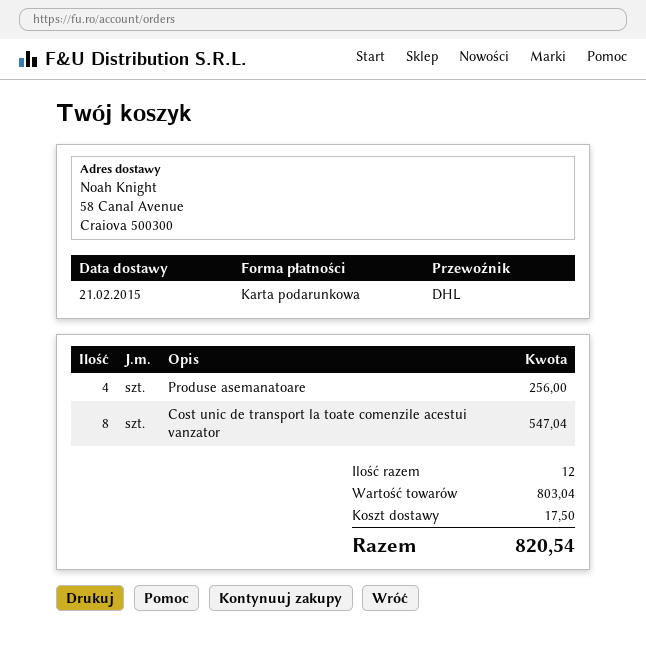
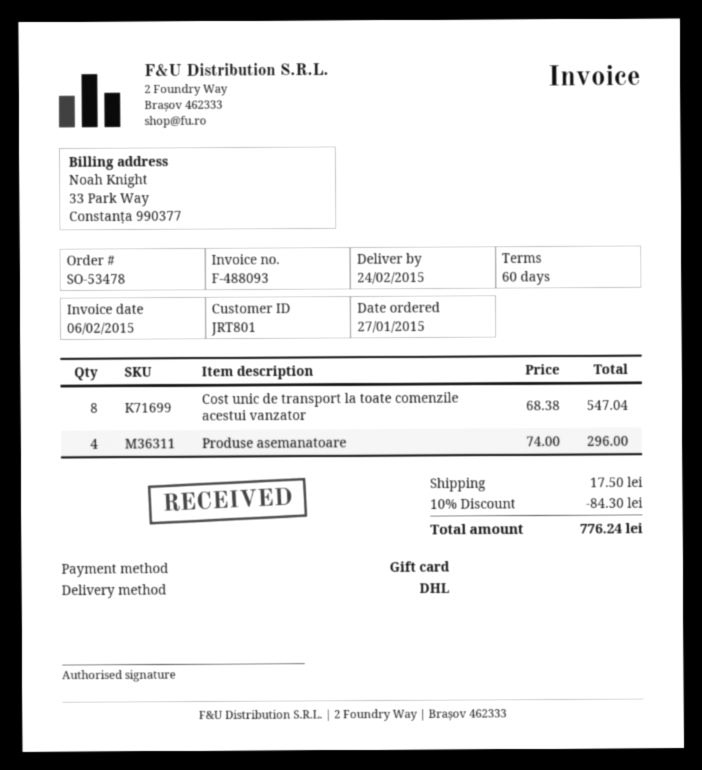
delivery date: 2015-02-21 -> 2015-02-24
Produse asemanatoare: 4 for 256.00 -> 4 for 296.00
discount: none -> 10% = 84.30
total: 820.54 -> 776.24

